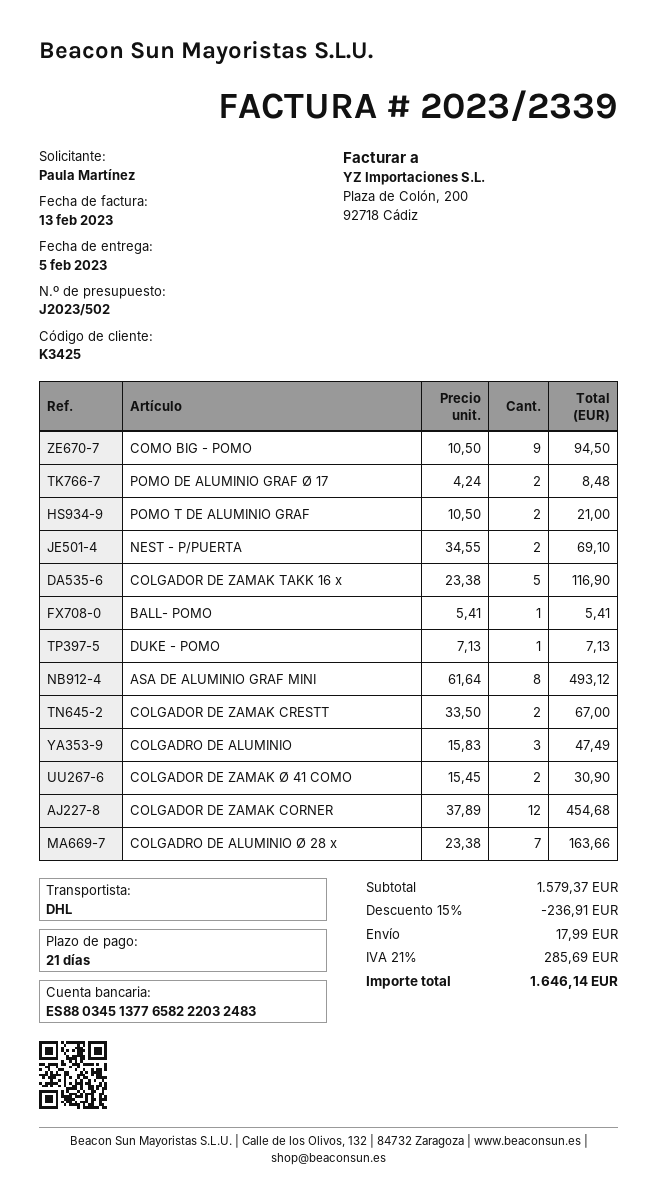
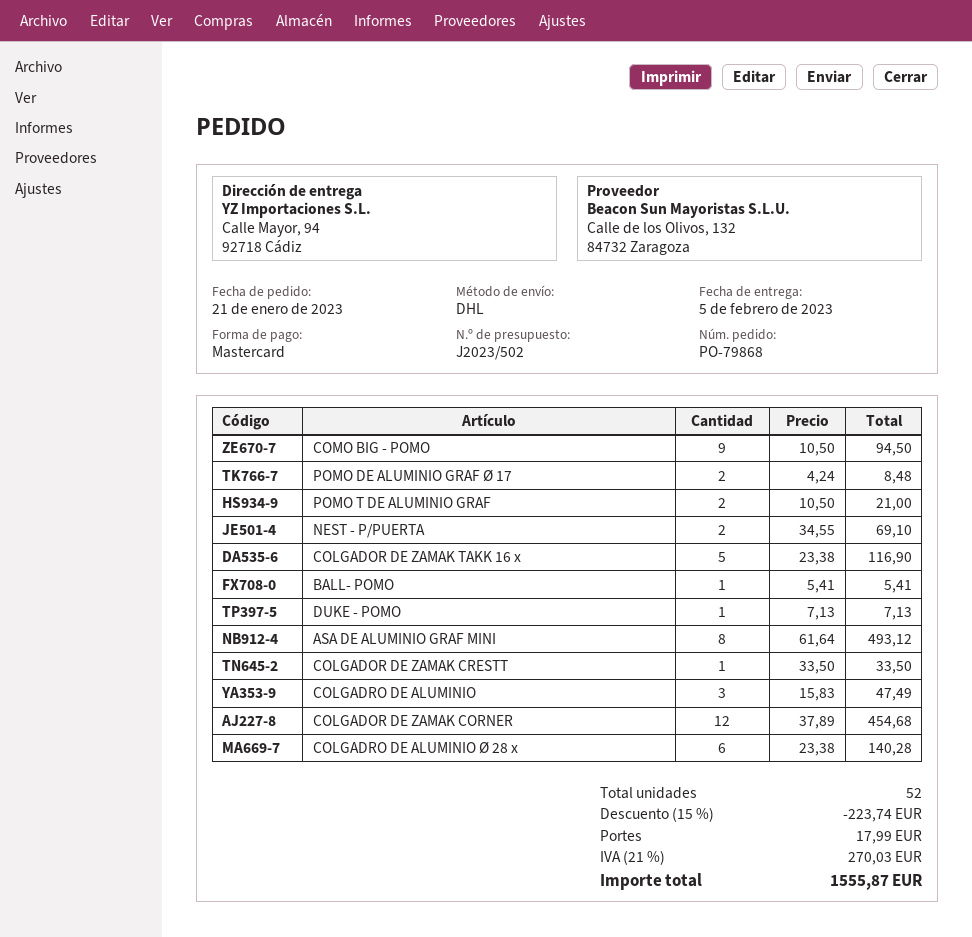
COLGADOR DE ZAMAK CRESTT: 2 x 33.50 = 67.00 -> 1 x 33.50 = 33.50
COLGADOR DE ZAMAK Ø 41 COMO: 2 x 15.45 = 30.90 -> none
COLGADRO DE ALUMINIO Ø 28 x: 7 x 23.38 = 163.66 -> 6 x 23.38 = 140.28
discount: 15% = 236.91 -> 15% = 223.74
tax: 21% = 285.69 -> 21% = 270.03
total: 1646.14 -> 1555.87

